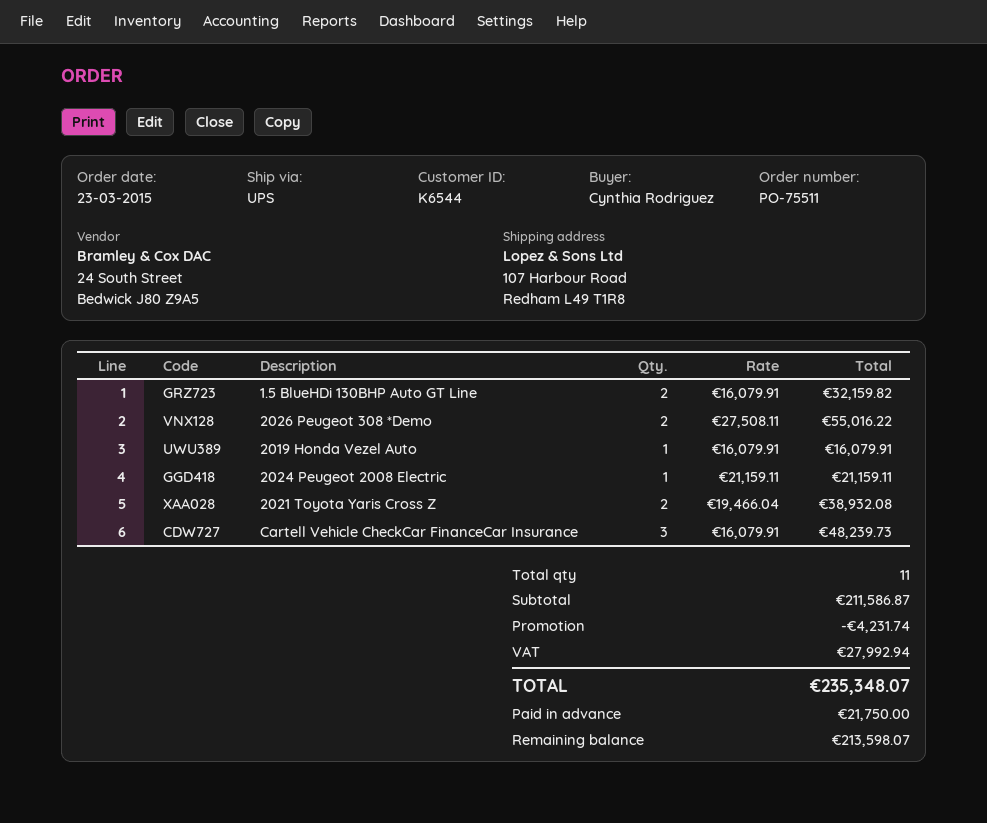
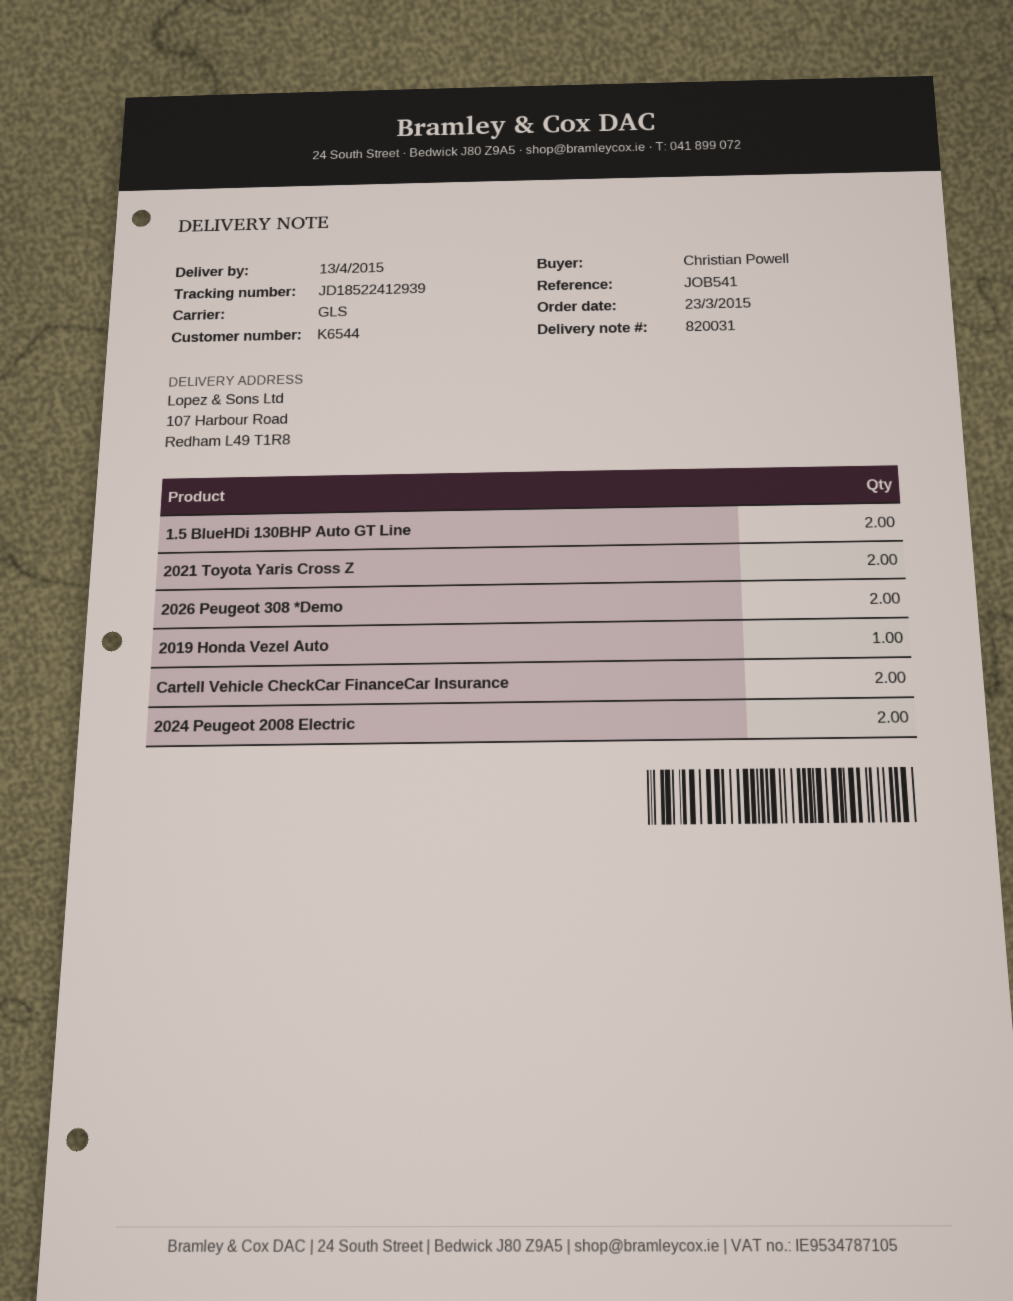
ordered by: Cynthia Rodriguez -> Christian Powell
shipping method: UPS -> GLS
2024 Peugeot 2008 Electric: 1 -> 2
Cartell Vehicle CheckCar FinanceCar Insurance: 3 -> 2

